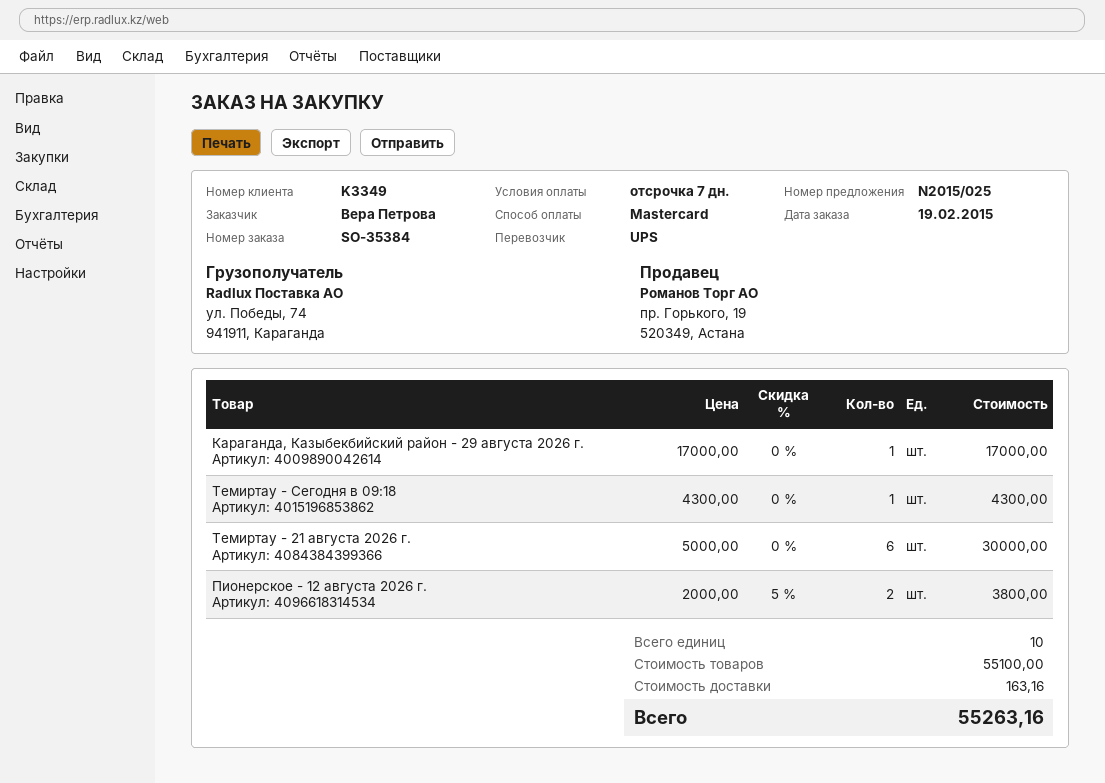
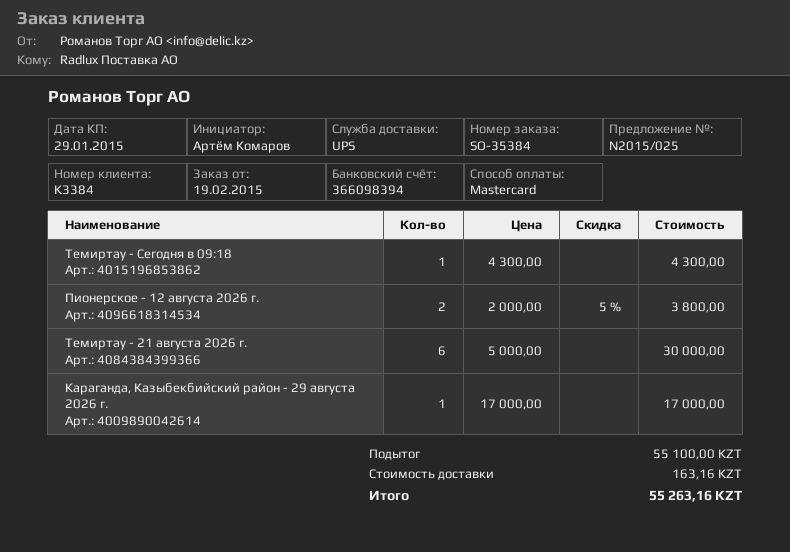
customer number: K3349 -> K3384
ordered by: Вера Петрова -> Артём Комаров

